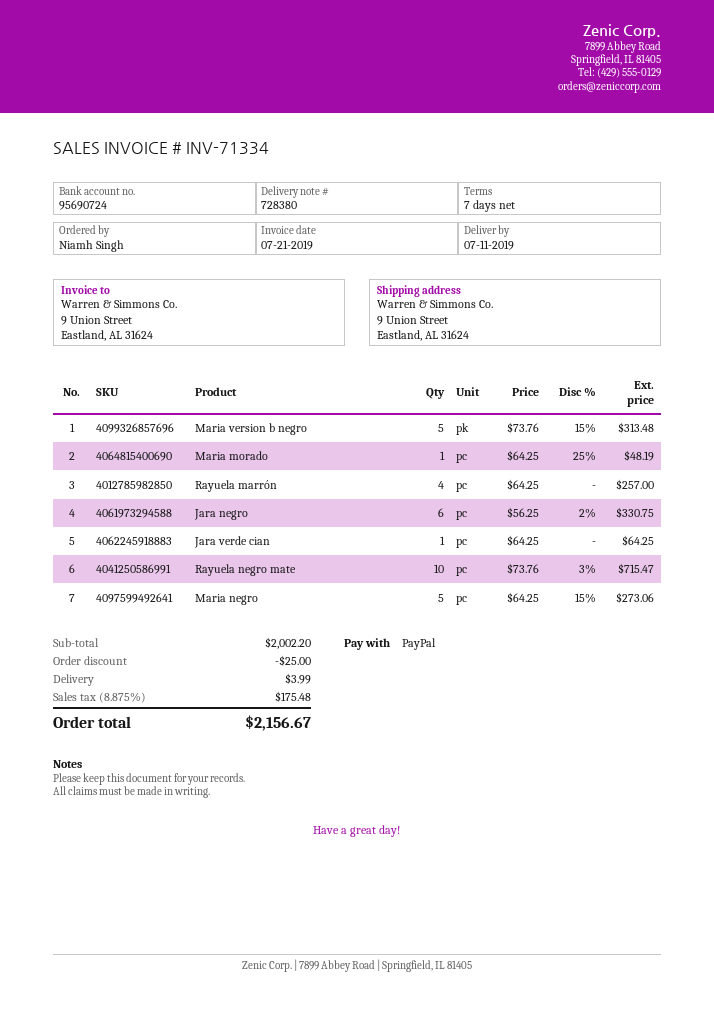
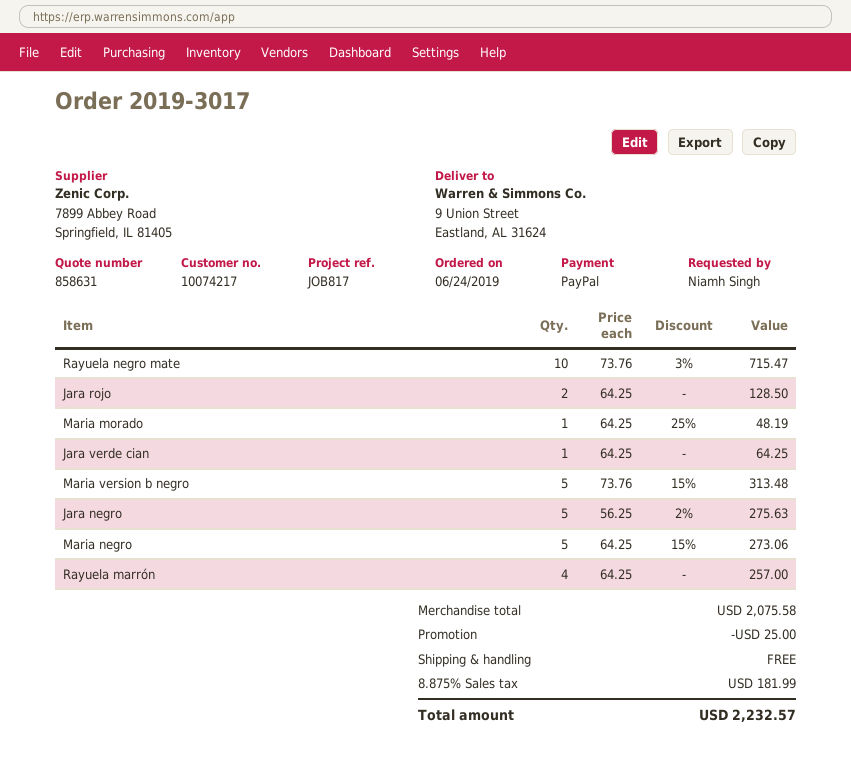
Jara negro: 6 x 56.25 - 2% = 330.75 -> 5 x 56.25 - 2% = 275.63
Jara rojo: none -> 2 x 64.25 = 128.50
subtotal: 2002.20 -> 2075.58
shipping: 3.99 -> 0.00
tax: 8.875% = 175.48 -> 8.875% = 181.99
total: 2156.67 -> 2232.57

